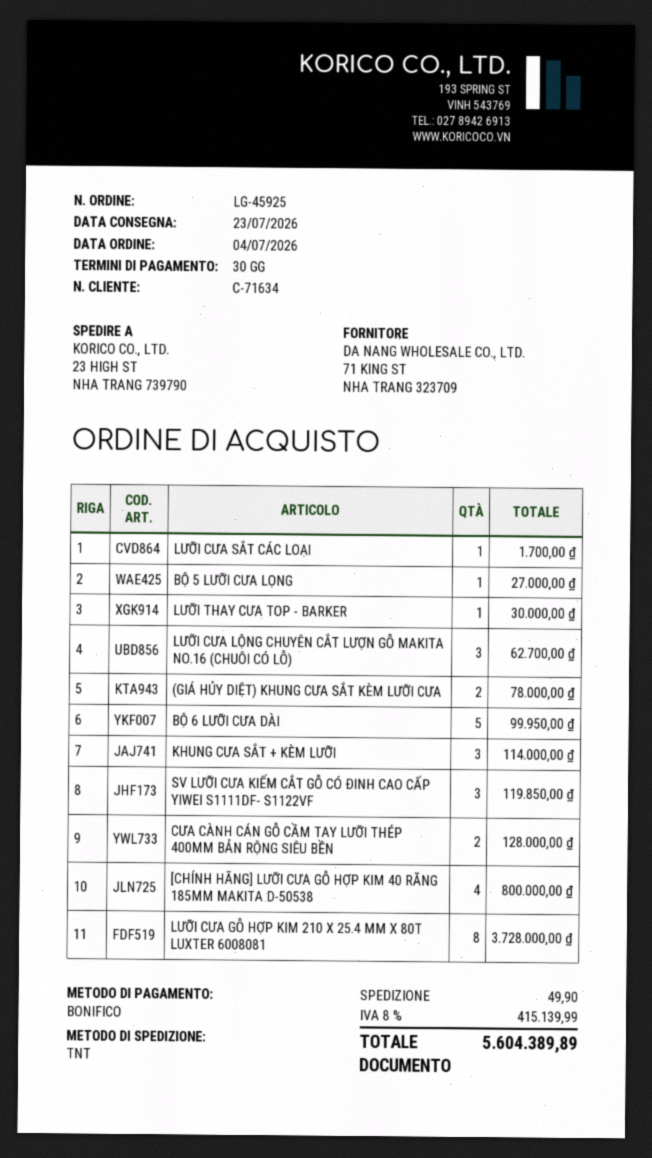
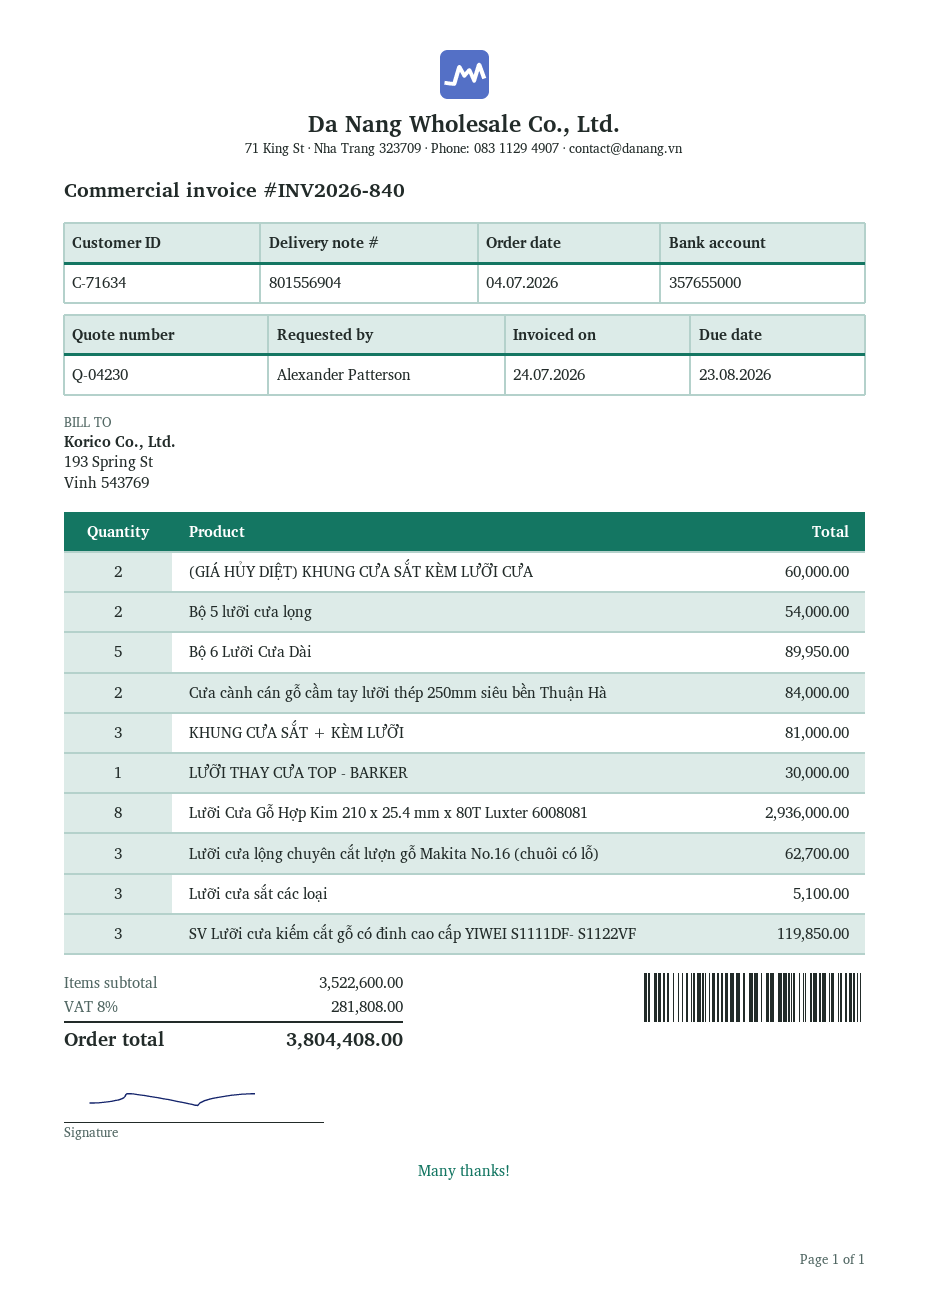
LƯỠI CƯA SẮT CÁC LOẠI: 1 for 1700.00 -> 3 for 5100.00
BỘ 5 LƯỠI CƯA LỌNG: 1 for 27000.00 -> 2 for 54000.00
(GIÁ HỦY DIỆT) KHUNG CƯA SẮT KÈM LƯỠI CƯA: 2 for 78000.00 -> 2 for 60000.00
BỘ 6 LƯỠI CƯA DÀI: 5 for 99950.00 -> 5 for 89950.00
KHUNG CƯA SẮT + KÈM LƯỠI: 3 for 114000.00 -> 3 for 81000.00
CƯA CÀNH CÁN GỖ CẦM TAY LƯỠI THÉP 400MM BẢN RỘNG SIÊU BỀN: 2 for 128000.00 -> none
[CHÍNH HÃNG] LƯỠI CƯA GỖ HỢP KIM 40 RĂNG 185MM MAKITA D-50538: 4 for 800000.00 -> none
LƯỠI CƯA GỖ HỢP KIM 210 X 25.4 MM X 80T LUXTER 6008081: 8 for 3728000.00 -> 8 for 2936000.00
Cưa cành cán gỗ cầm tay lưỡi thép 250mm siêu bền Thuận Hà: none -> 2 for 84000.00
shipping: 49.90 -> none
tax: 8% = 415139.99 -> 8% = 281808.00
total: 5604389.89 -> 3804408.00

